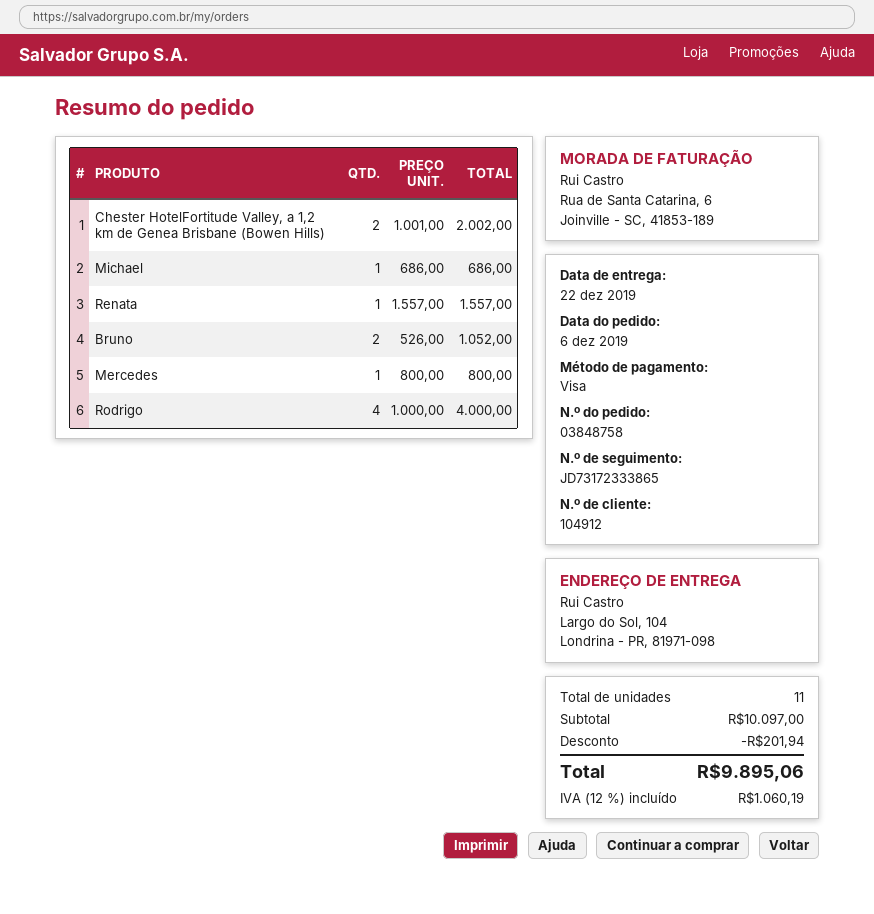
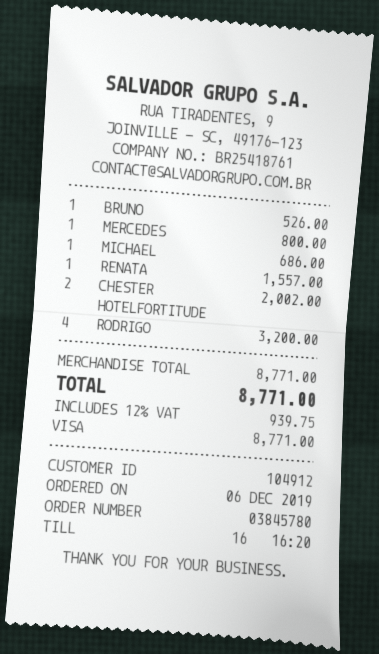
order number: 03848758 -> 03845780
Bruno: 2 for 1052.00 -> 1 for 526.00
Rodrigo: 4 for 4000.00 -> 4 for 3200.00
subtotal: 10097.00 -> 8771.00
discount: 201.94 -> none
tax: 12% = 1060.19 -> 12% = 939.75
total: 9895.06 -> 8771.00

